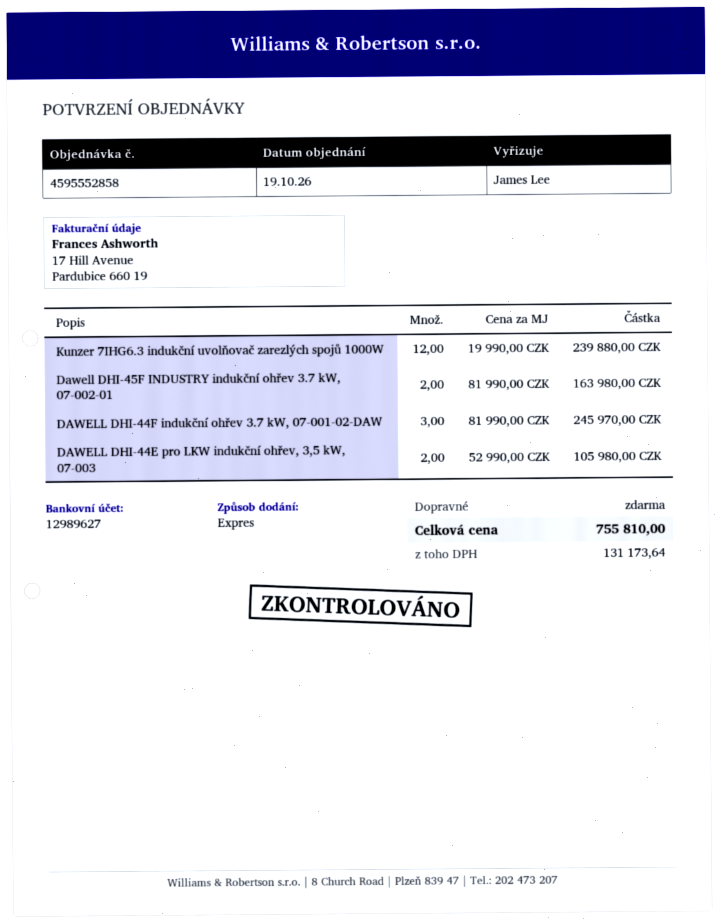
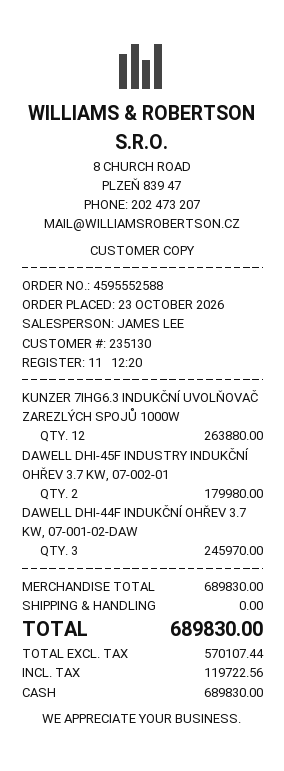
order number: 4595552858 -> 4595552588
order date: 2026-10-19 -> 2026-10-23
Kunzer 7IHG6.3 indukční uvolňovač zarezlých spojů 1000W: 12 for 239880.00 -> 12 for 263880.00
Dawell DHI-45F INDUSTRY indukční ohřev 3.7 kW, 07-002-01: 2 for 163980.00 -> 2 for 179980.00
DAWELL DHI-44E pro LKW indukční ohřev, 3,5 kW, 07-003: 2 for 105980.00 -> none
tax: 131173.64 -> 119722.56
total: 755810.00 -> 689830.00

